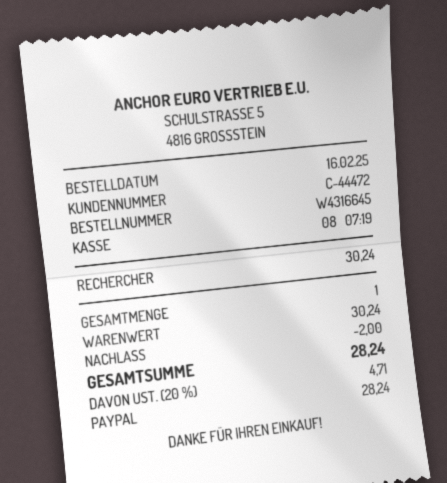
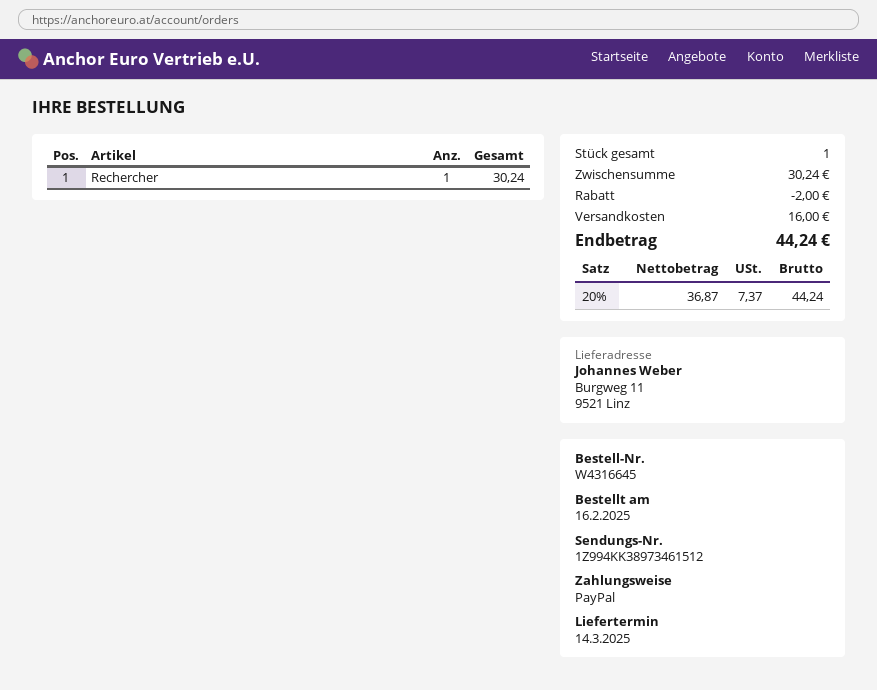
shipping: none -> 16.00
tax: 20% = 4.71 -> 20% = 7.37
total: 28.24 -> 44.24

